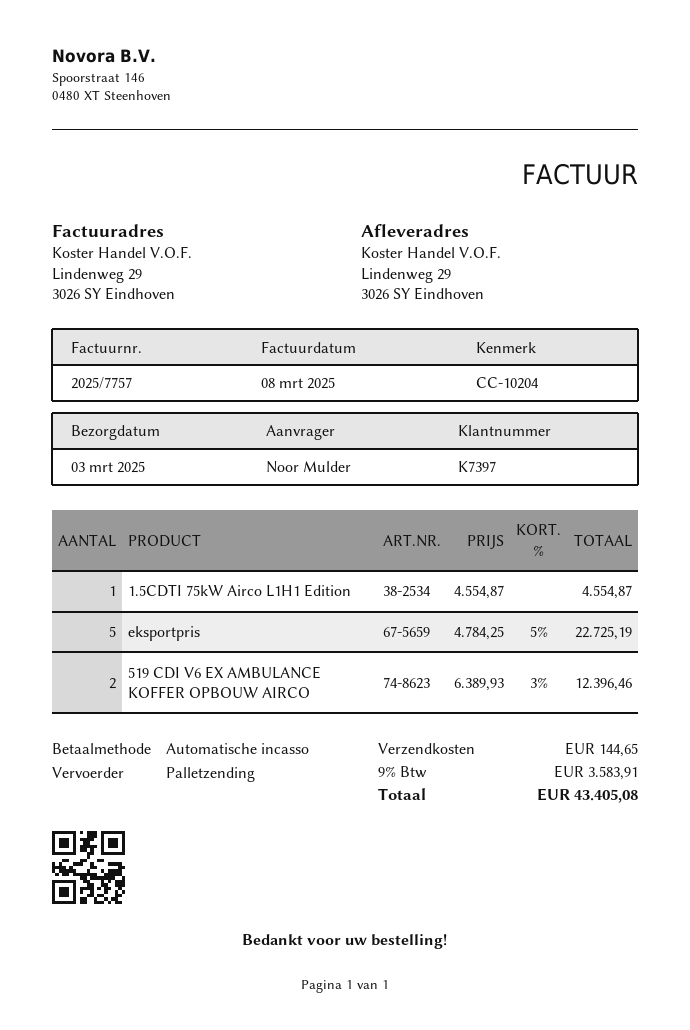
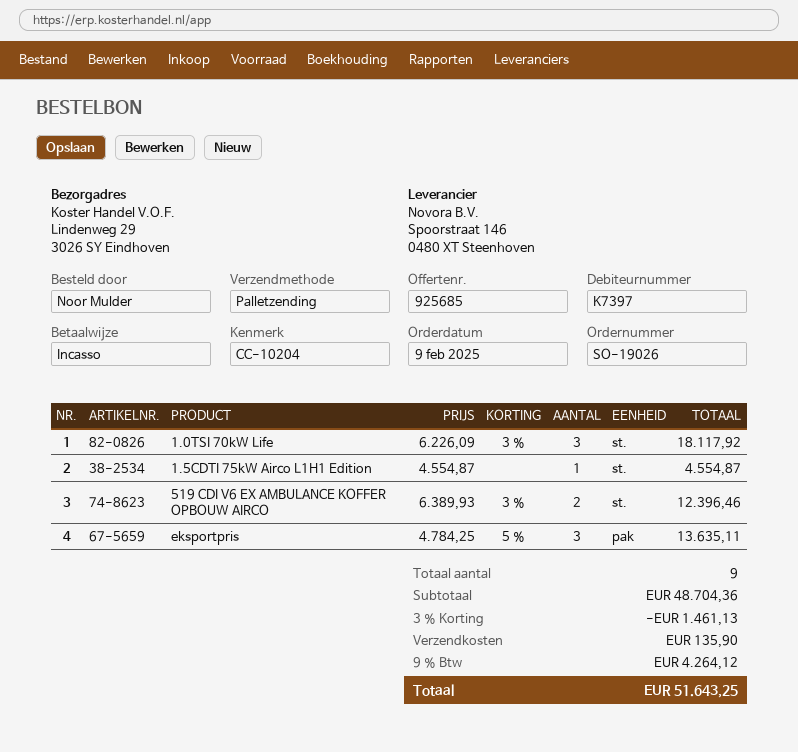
eksportpris: 5 x 4784.25 - 5% = 22725.19 -> 3 x 4784.25 - 5% = 13635.11
1.0TSI 70kW Life: none -> 3 x 6226.09 - 3% = 18117.92
discount: none -> 3% = 1461.13
shipping: 144.65 -> 135.90
tax: 9% = 3583.91 -> 9% = 4264.12
total: 43405.08 -> 51643.25

